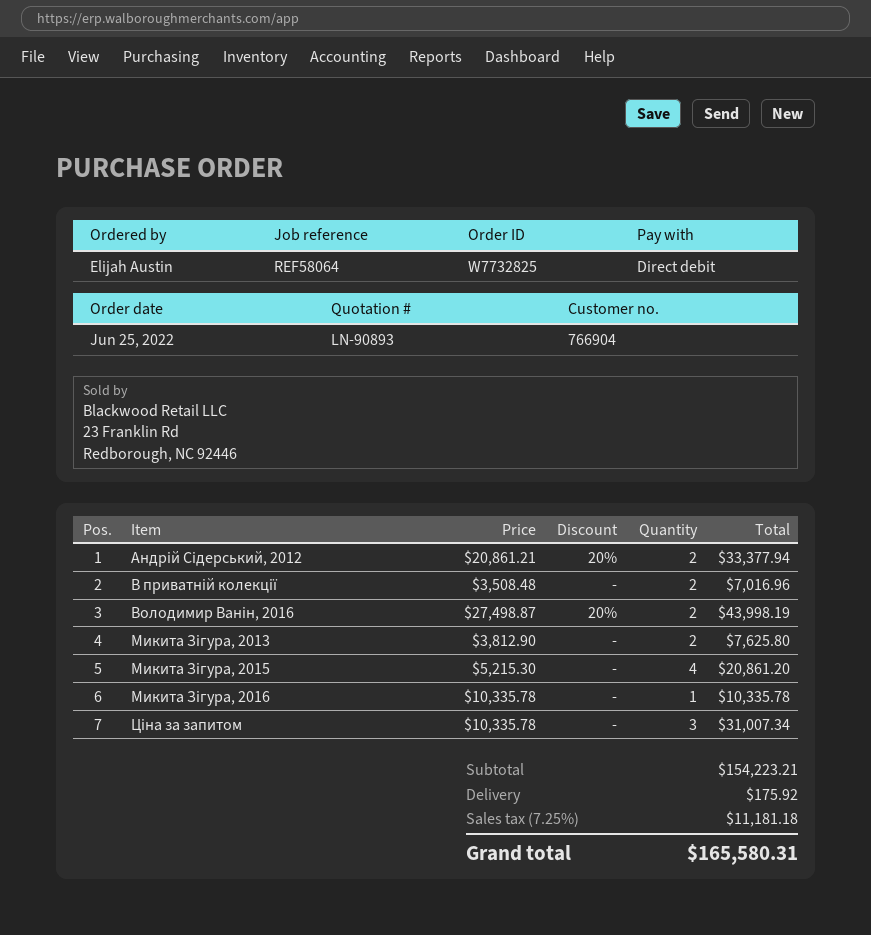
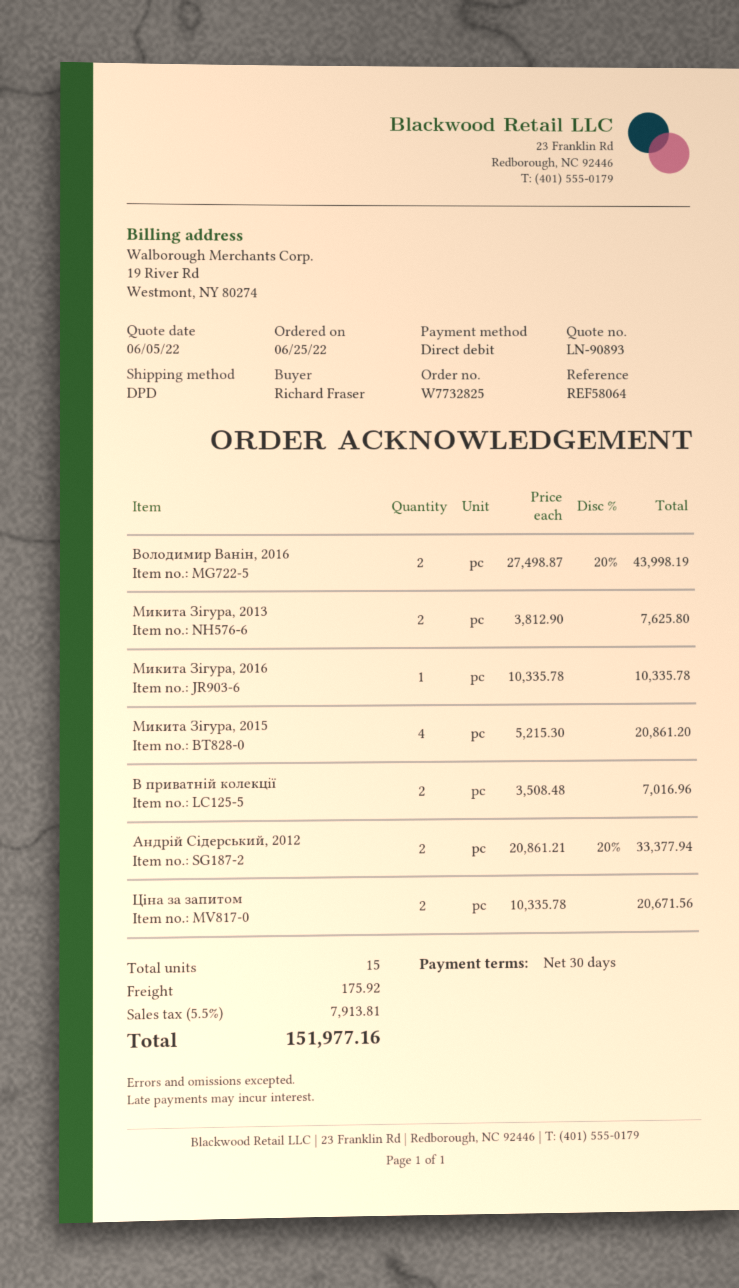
ordered by: Elijah Austin -> Richard Fraser
Ціна за запитом: 3 x 10335.78 = 31007.34 -> 2 x 10335.78 = 20671.56
tax: 7.25% = 11181.18 -> 5.5% = 7913.81
total: 165580.31 -> 151977.16

